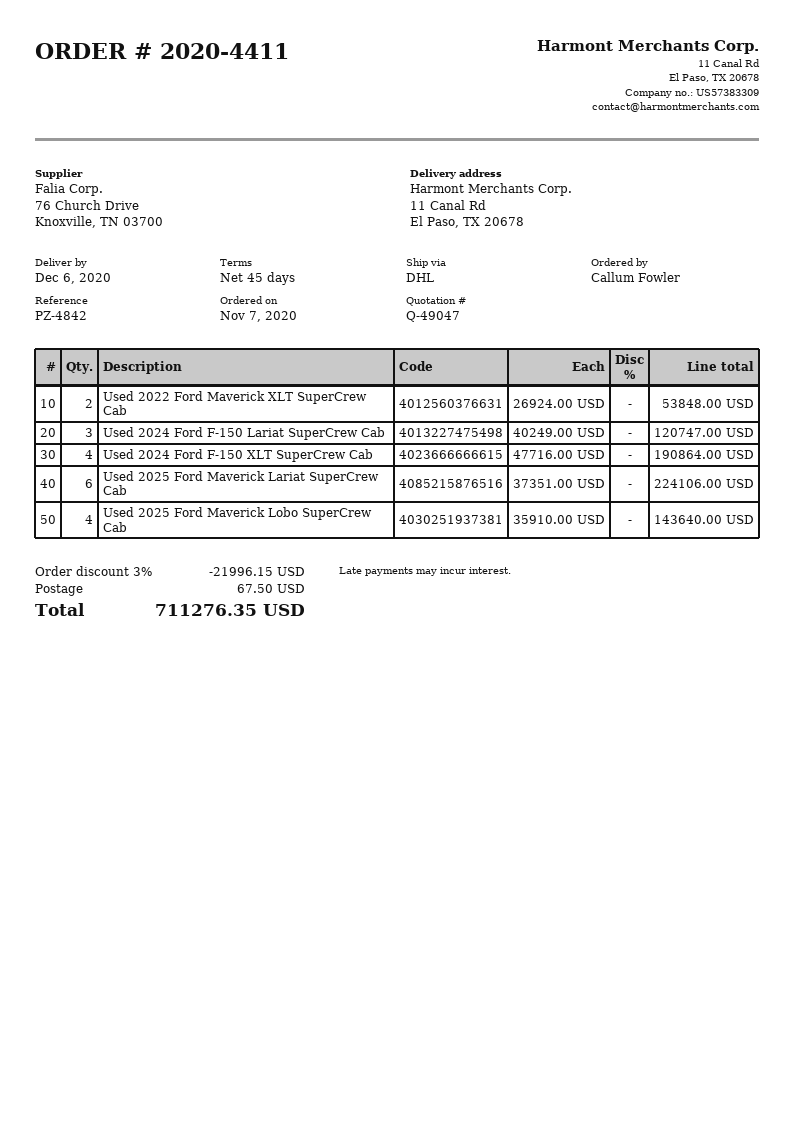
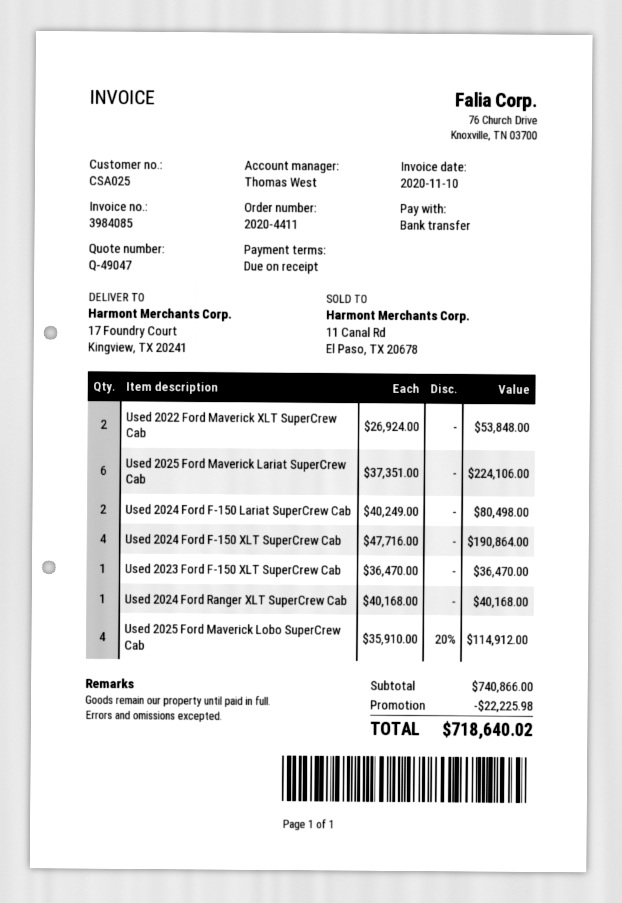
payment terms: 45 days -> on receipt
ship to: 11 Canal Rd, El Paso, TX 20678 -> 17 Foundry Court, Kingview, TX 20241
Used 2024 Ford F-150 Lariat SuperCrew Cab: 3 x 40249.00 = 120747.00 -> 2 x 40249.00 = 80498.00
Used 2025 Ford Maverick Lobo SuperCrew Cab: 4 x 35910.00 = 143640.00 -> 4 x 35910.00 - 20% = 114912.00
Used 2023 Ford F-150 XLT SuperCrew Cab: none -> 1 x 36470.00 = 36470.00
Used 2024 Ford Ranger XLT SuperCrew Cab: none -> 1 x 40168.00 = 40168.00
discount: 21996.15 -> 22225.98
shipping: 67.50 -> none
total: 711276.35 -> 718640.02

